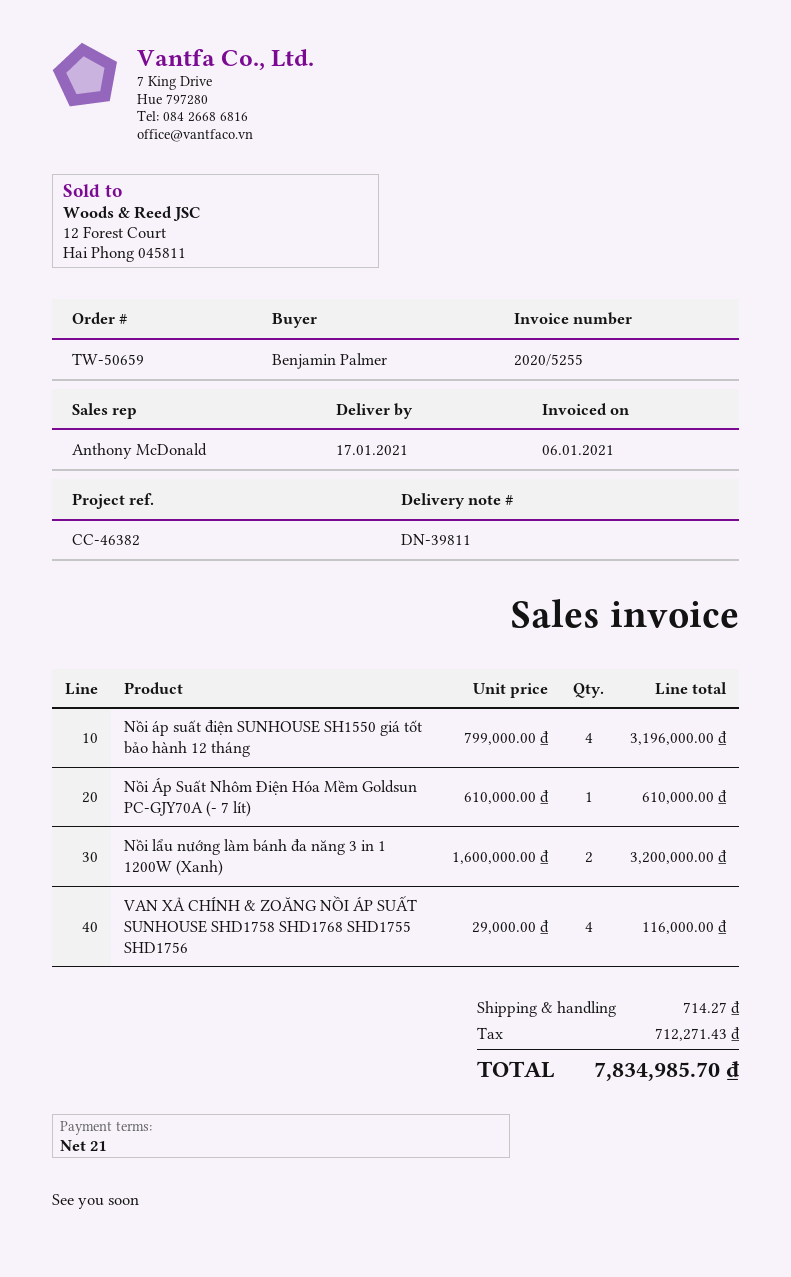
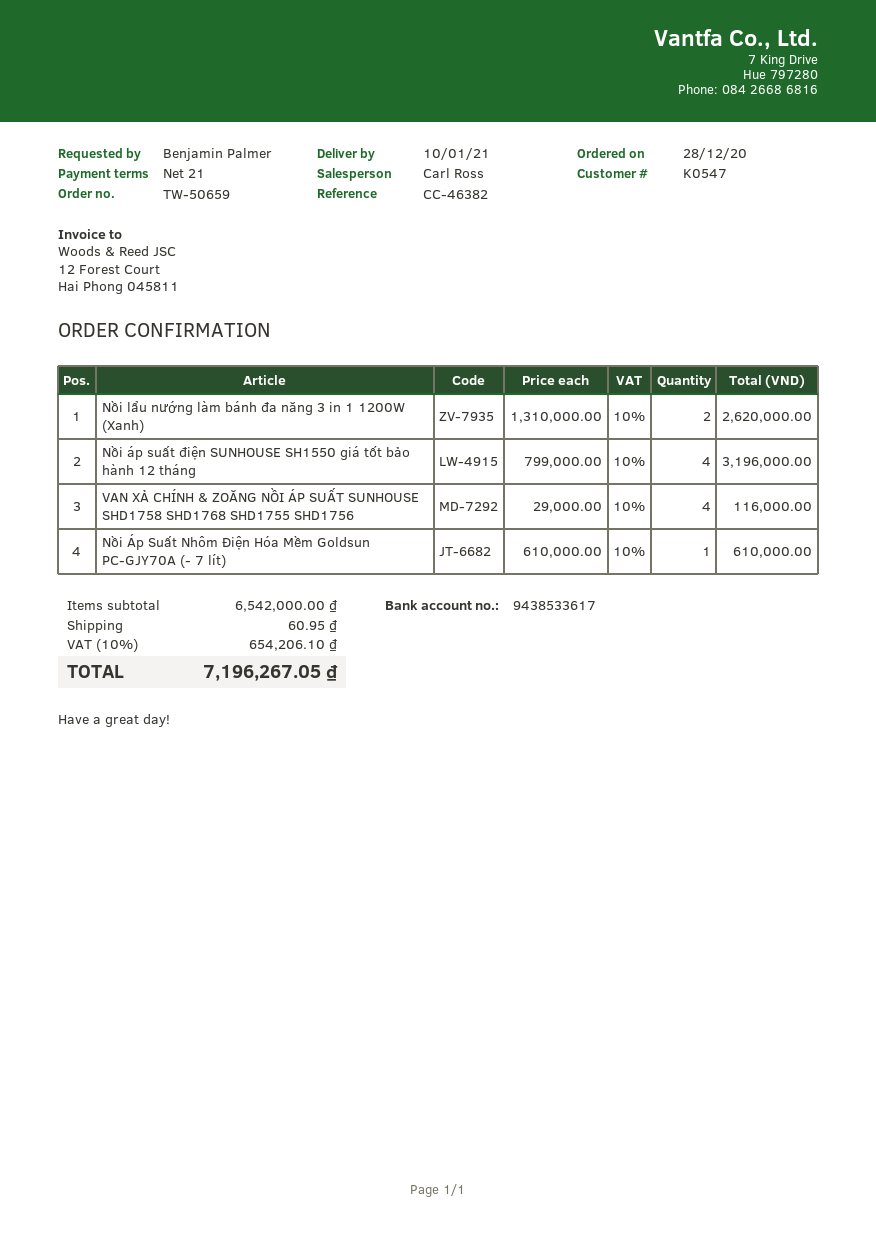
delivery date: 2021-01-17 -> 2021-01-10
sales rep: Anthony McDonald -> Carl Ross
Nồi lẩu nướng làm bánh đa năng 3 in 1 1200W (Xanh): 2 x 1600000.00 = 3200000.00 -> 2 x 1310000.00 = 2620000.00
shipping: 714.27 -> 60.95
tax: 712271.43 -> 654206.10
total: 7834985.70 -> 7196267.05

